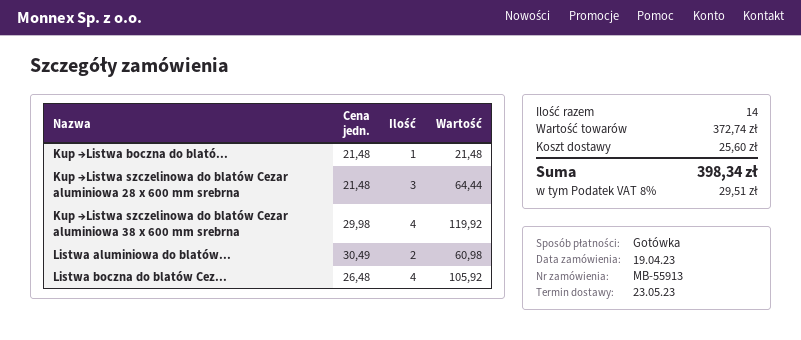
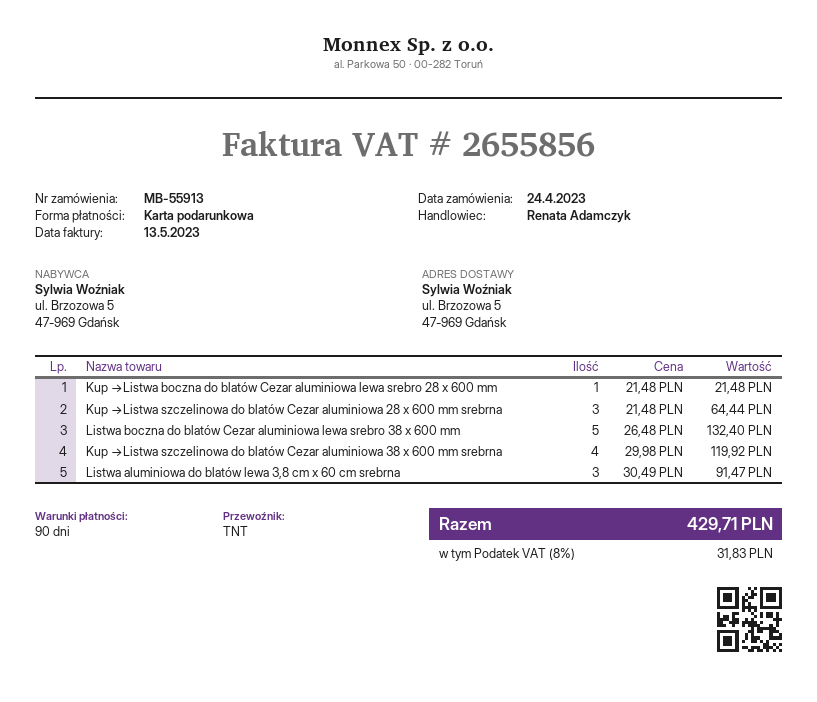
order date: 2023-04-19 -> 2023-04-24
payment method: cash -> gift card
Listwa aluminiowa do blatów...: 2 x 30.49 = 60.98 -> 3 x 30.49 = 91.47
Listwa boczna do blatów Cez...: 4 x 26.48 = 105.92 -> 5 x 26.48 = 132.40
shipping: 25.60 -> none
tax: 8% = 29.51 -> 8% = 31.83
total: 398.34 -> 429.71

